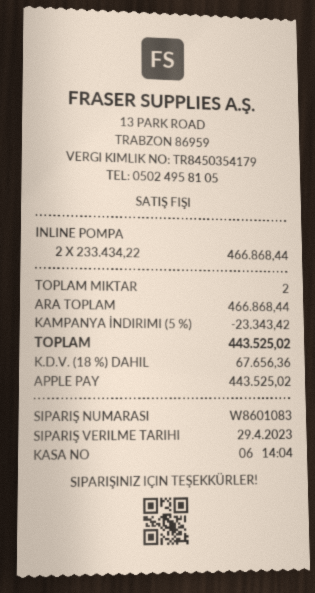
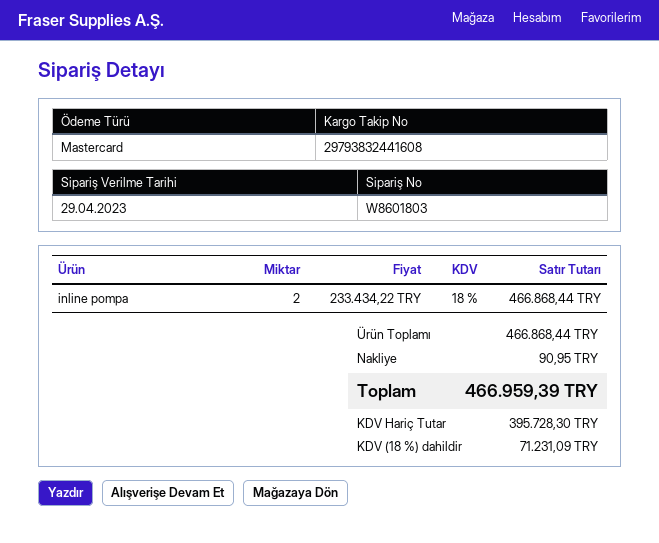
order number: W8601083 -> W8601803
payment method: Apple Pay -> Mastercard
discount: 5% = 23343.42 -> none
shipping: none -> 90.95
tax: 18% = 67656.36 -> 18% = 71231.09
total: 443525.02 -> 466959.39

